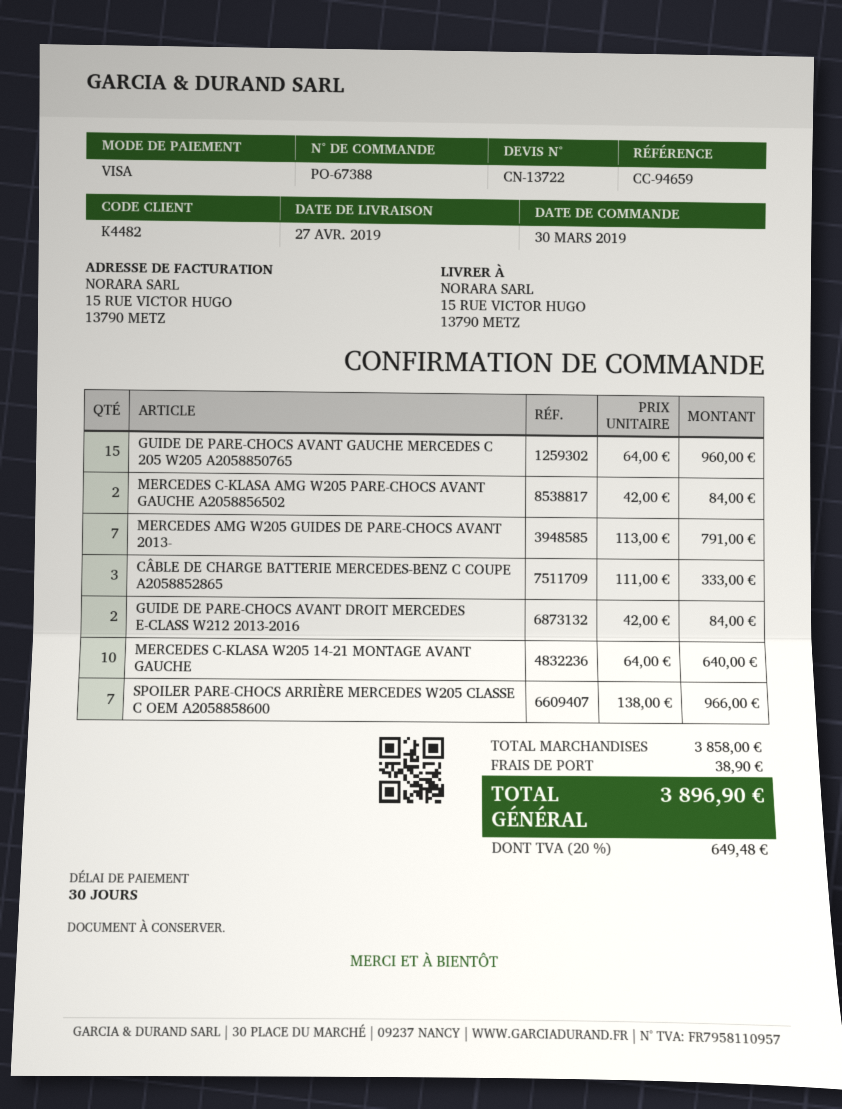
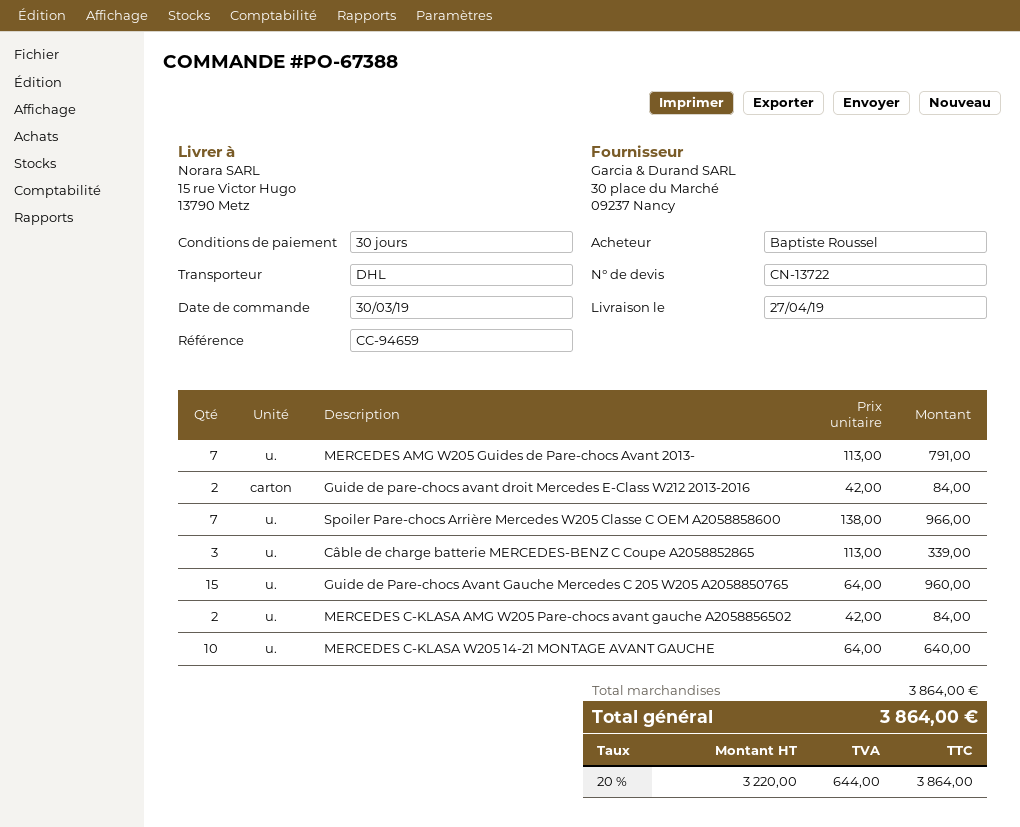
CÂBLE DE CHARGE BATTERIE MERCEDES-BENZ C COUPE A2058852865: 3 x 111.00 = 333.00 -> 3 x 113.00 = 339.00
subtotal: 3858.00 -> 3864.00
shipping: 38.90 -> none
tax: 20% = 649.48 -> 20% = 644.00
total: 3896.90 -> 3864.00

